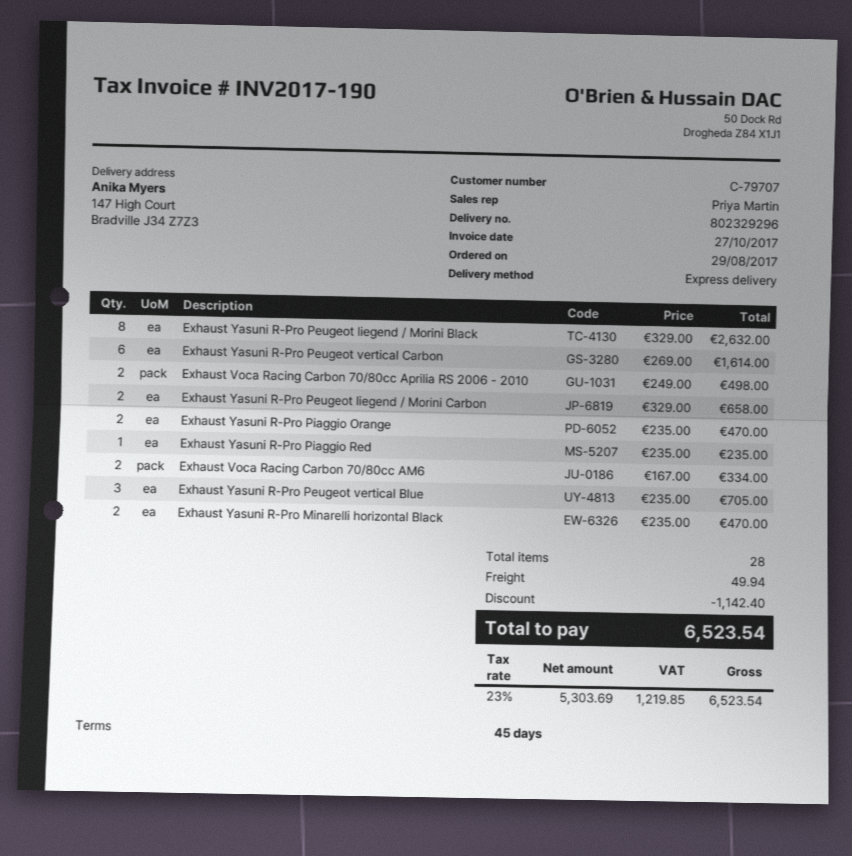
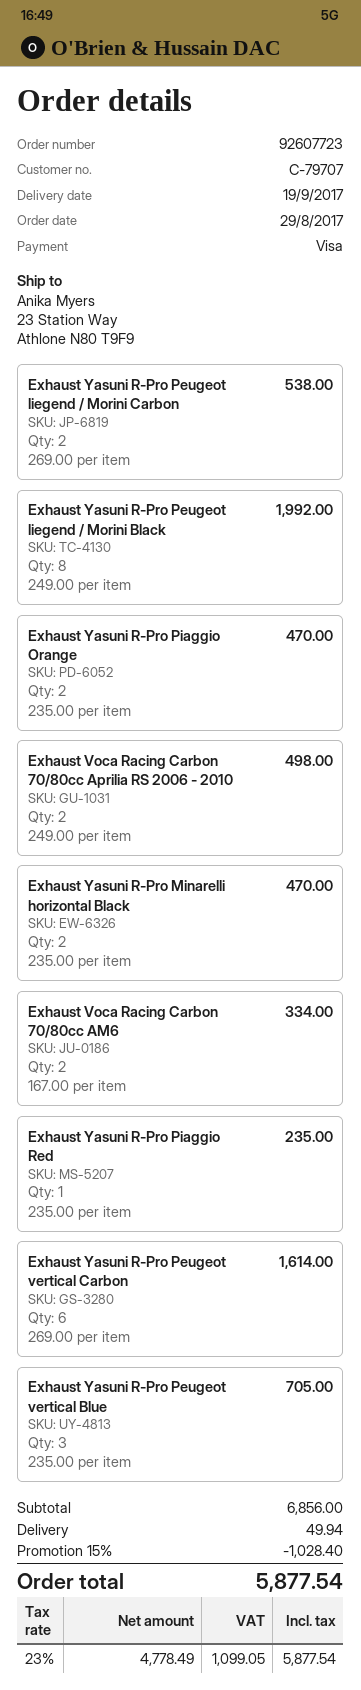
ship to: 147 High Court, Bradville J34 Z7Z3 -> 23 Station Way, Athlone N80 T9F9
Exhaust Yasuni R-Pro Peugeot liegend / Morini Black: 8 x 329.00 = 2632.00 -> 8 x 249.00 = 1992.00
Exhaust Yasuni R-Pro Peugeot liegend / Morini Carbon: 2 x 329.00 = 658.00 -> 2 x 269.00 = 538.00
discount: 1142.40 -> 1028.40
net: 5303.69 -> 4778.49
tax: 23% = 1219.85 -> 23% = 1099.05
total: 6523.54 -> 5877.54

